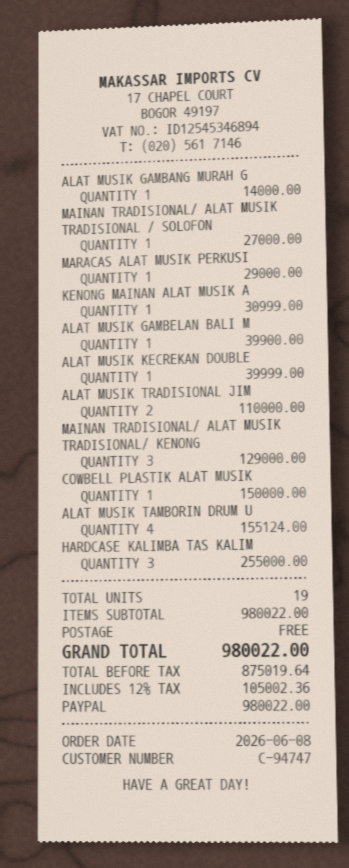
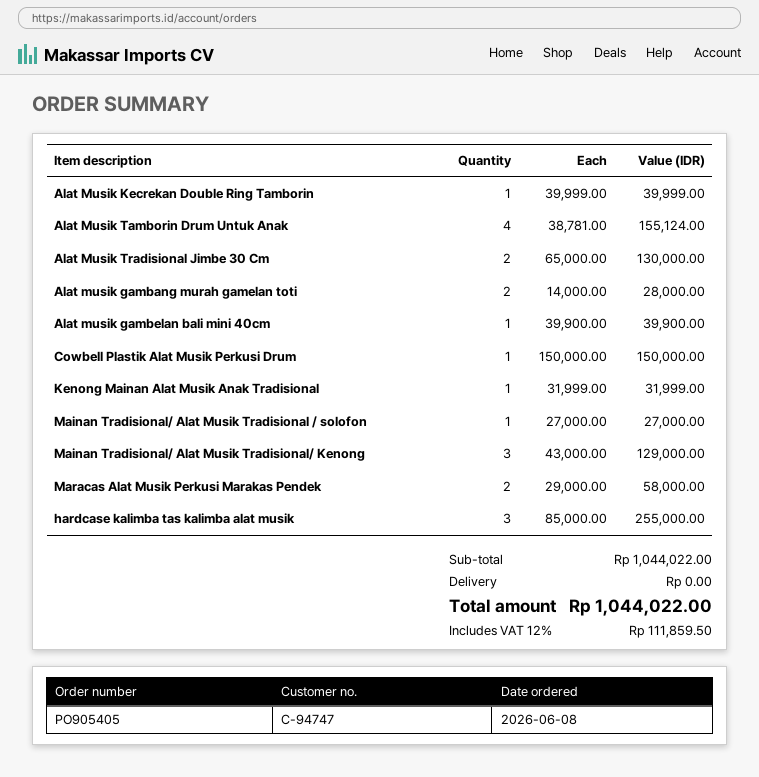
ALAT MUSIK GAMBANG MURAH G: 1 for 14000.00 -> 2 for 28000.00
MARACAS ALAT MUSIK PERKUSI: 1 for 29000.00 -> 2 for 58000.00
KENONG MAINAN ALAT MUSIK A: 1 for 30999.00 -> 1 for 31999.00
ALAT MUSIK TRADISIONAL JIM: 2 for 110000.00 -> 2 for 130000.00
subtotal: 980022.00 -> 1044022.00
tax: 12% = 105002.36 -> 12% = 111859.50
total: 980022.00 -> 1044022.00

